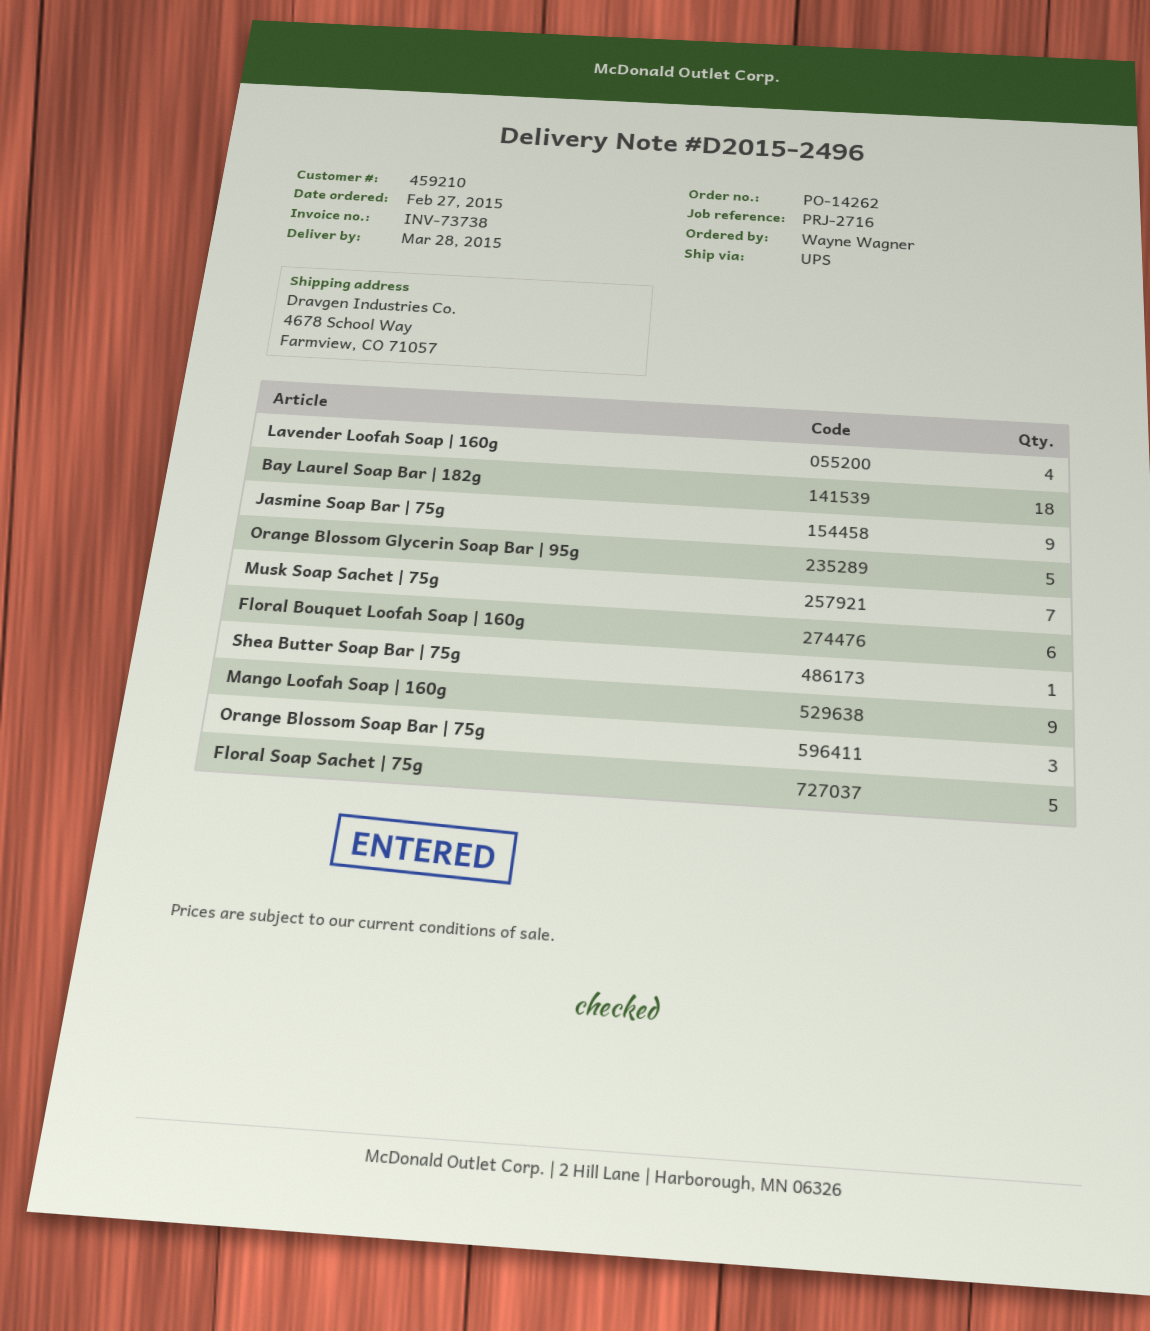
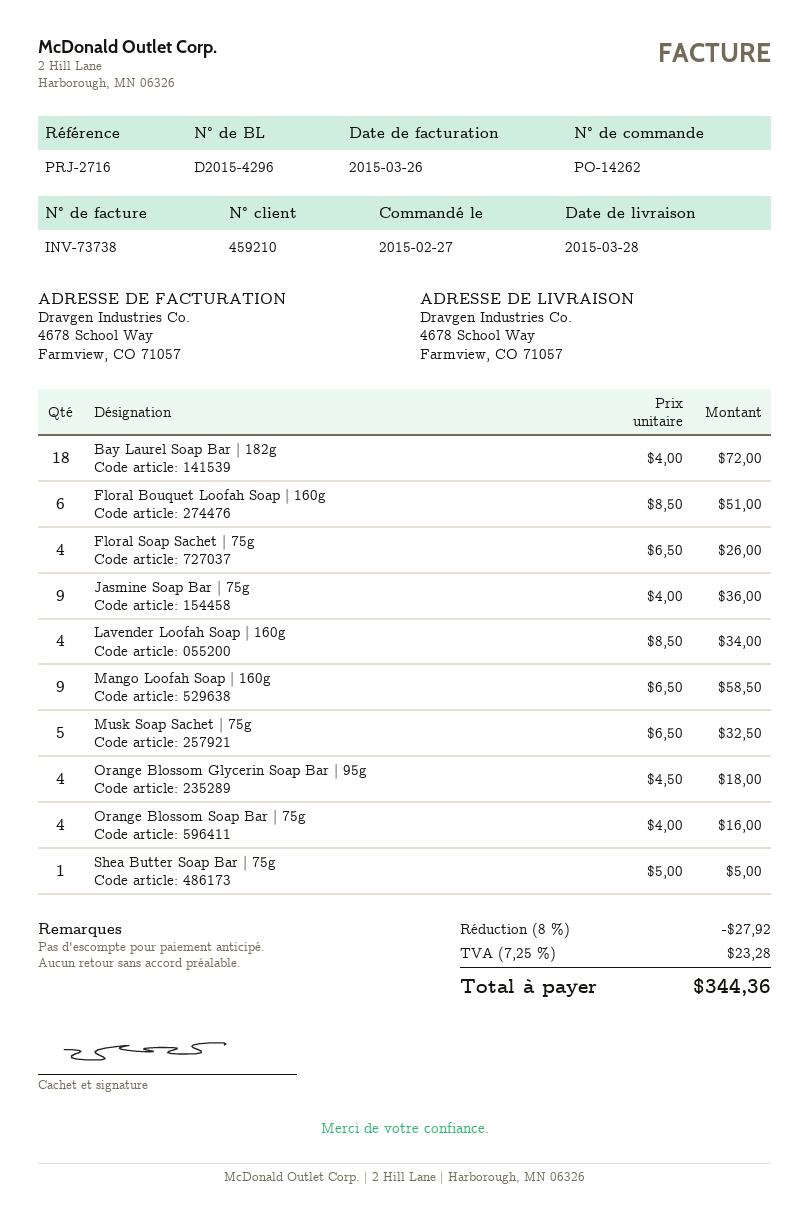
delivery note number: D2015-2496 -> D2015-4296
Orange Blossom Glycerin Soap Bar | 95g: 5 -> 4
Musk Soap Sachet | 75g: 7 -> 5
Orange Blossom Soap Bar | 75g: 3 -> 4
Floral Soap Sachet | 75g: 5 -> 4

